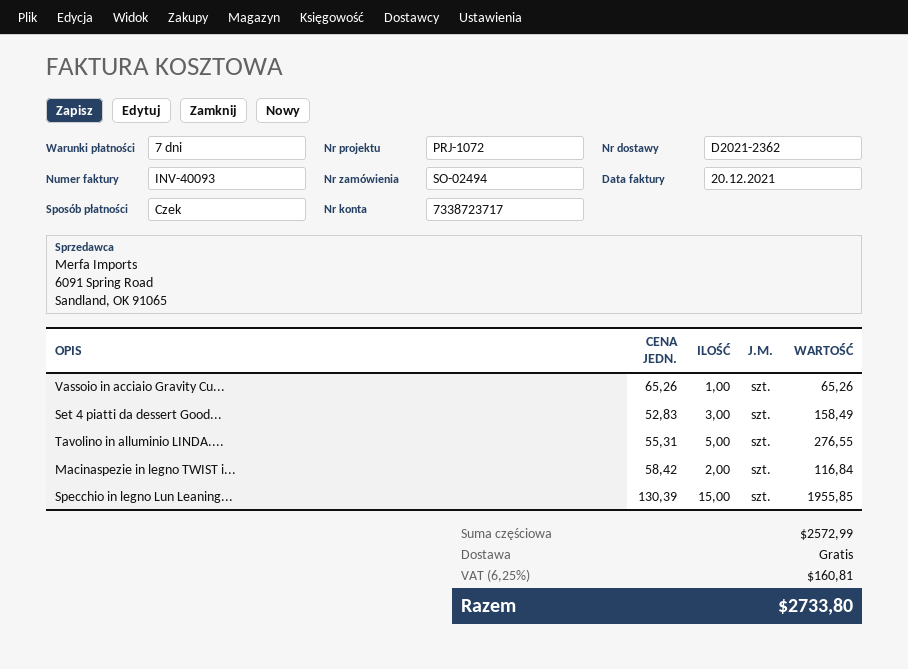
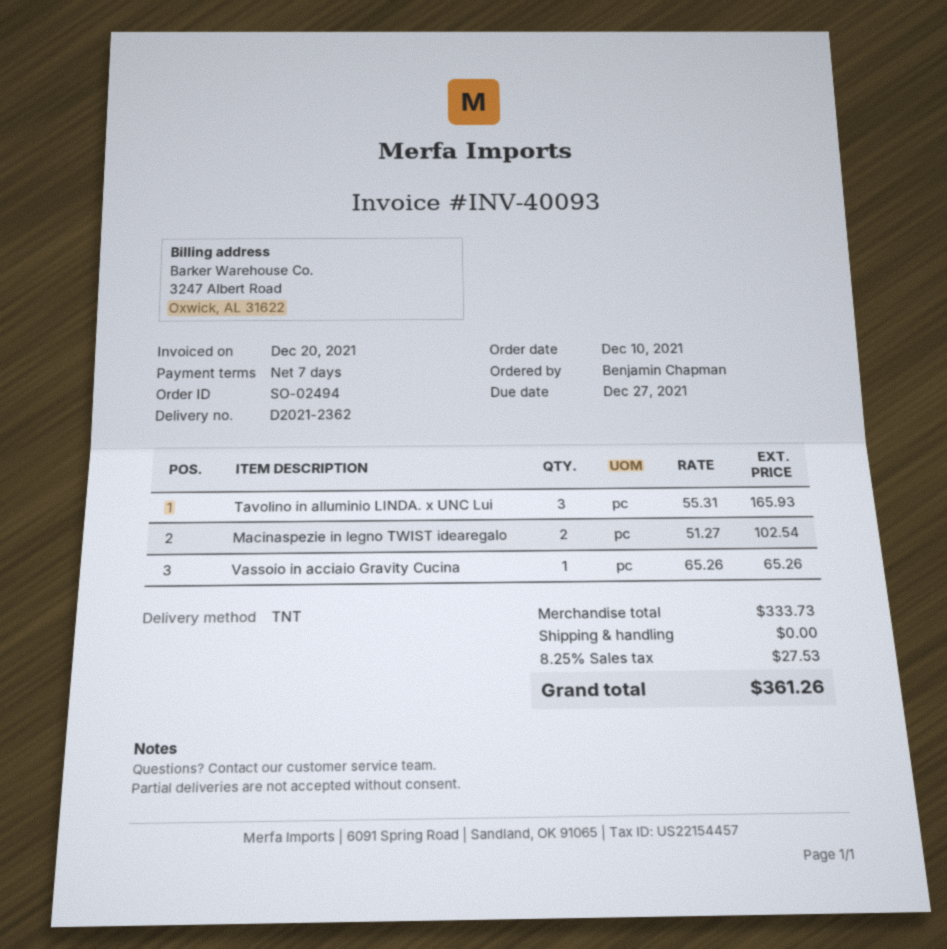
Set 4 piatti da dessert Good...: 3 x 52.83 = 158.49 -> none
Tavolino in alluminio LINDA....: 5 x 55.31 = 276.55 -> 3 x 55.31 = 165.93
Macinaspezie in legno TWIST i...: 2 x 58.42 = 116.84 -> 2 x 51.27 = 102.54
Specchio in legno Lun Leaning...: 15 x 130.39 = 1955.85 -> none
subtotal: 2572.99 -> 333.73
tax: 6.25% = 160.81 -> 8.25% = 27.53
total: 2733.80 -> 361.26

